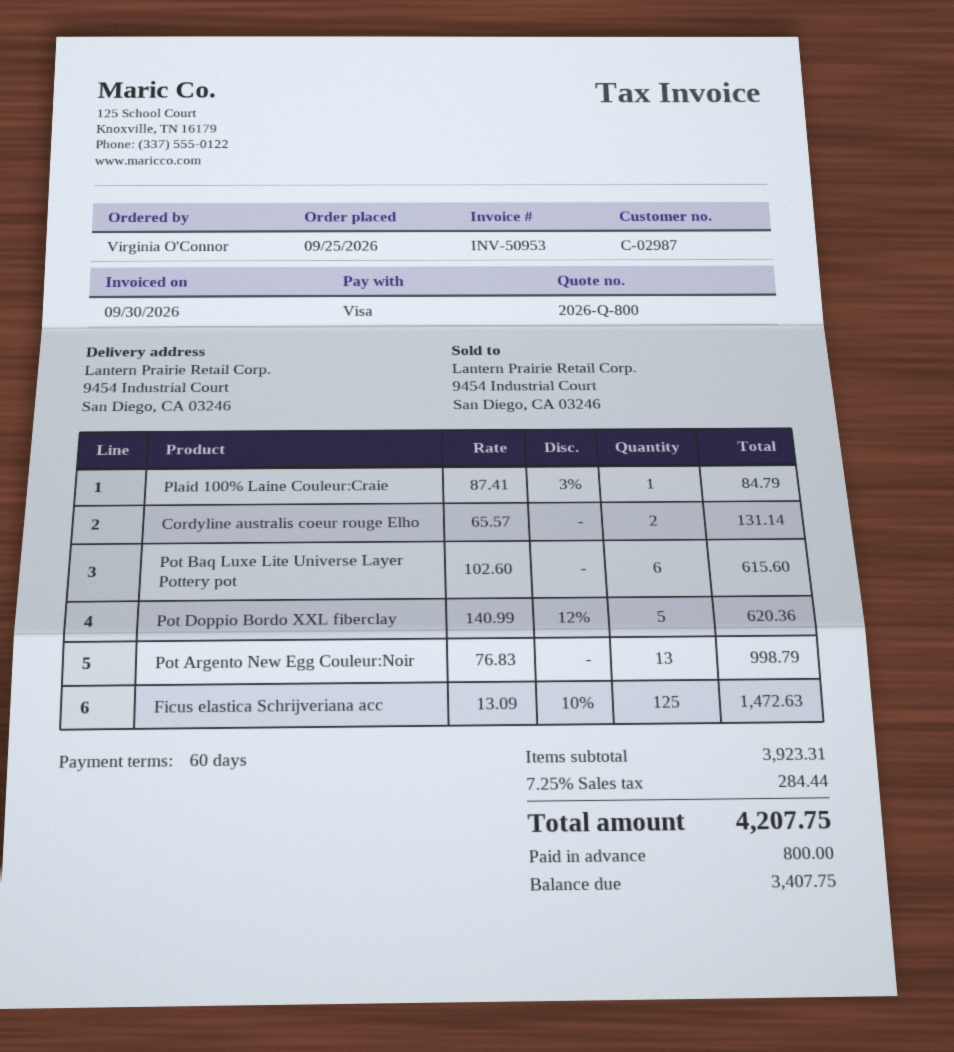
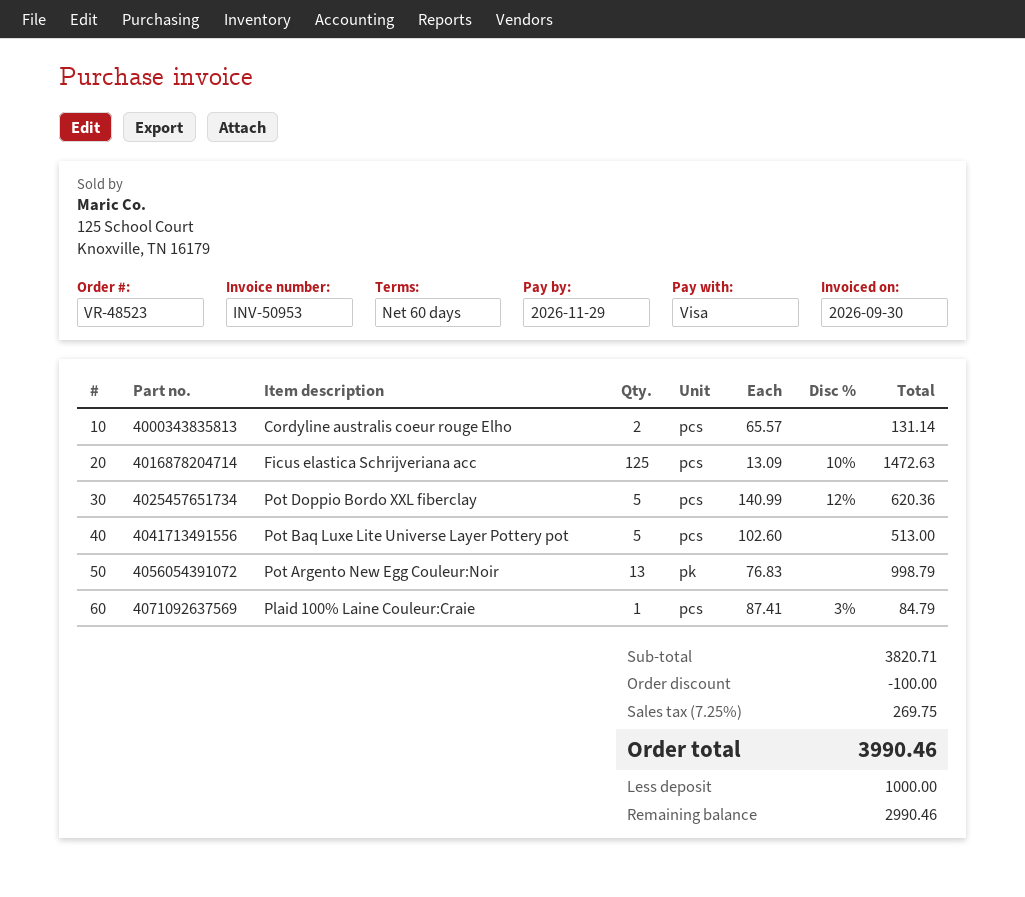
Pot Baq Luxe Lite Universe Layer Pottery pot: 6 x 102.60 = 615.60 -> 5 x 102.60 = 513.00
subtotal: 3923.31 -> 3820.71
discount: none -> 100.00
tax: 7.25% = 284.44 -> 7.25% = 269.75
total: 4207.75 -> 3990.46
deposit: 800.00 -> 1000.00
balance: 3407.75 -> 2990.46

